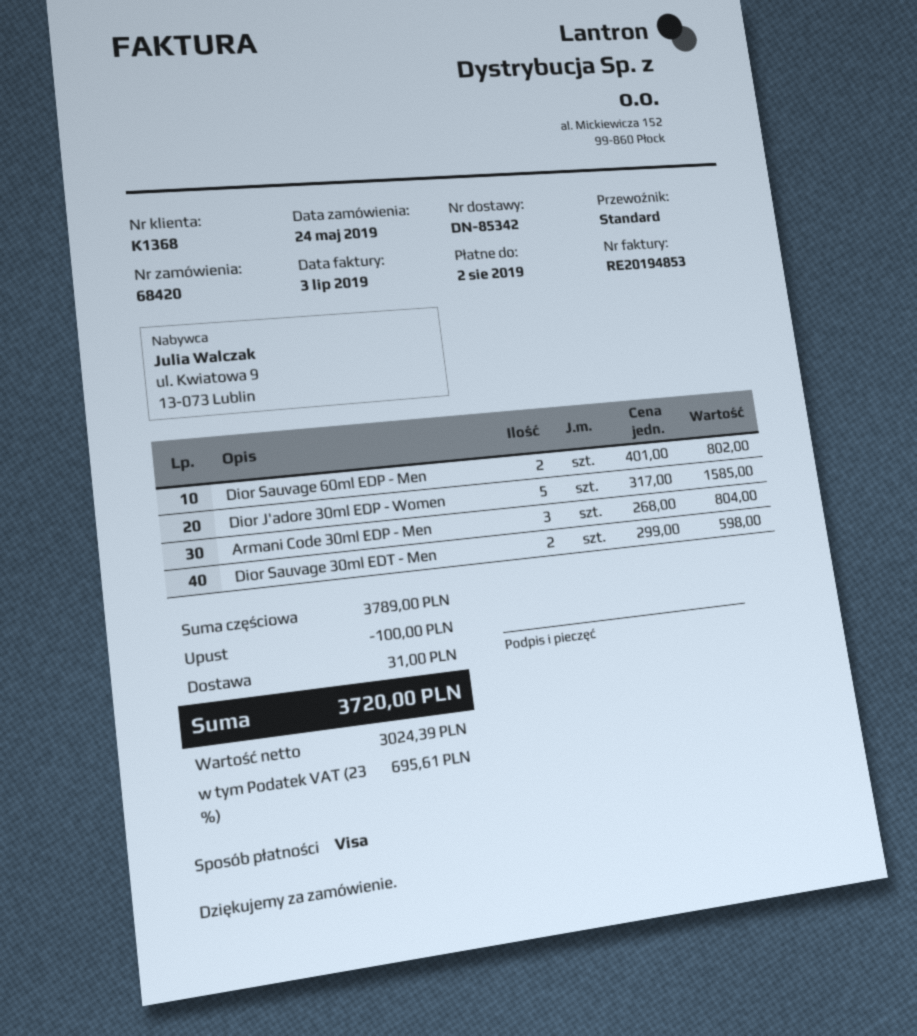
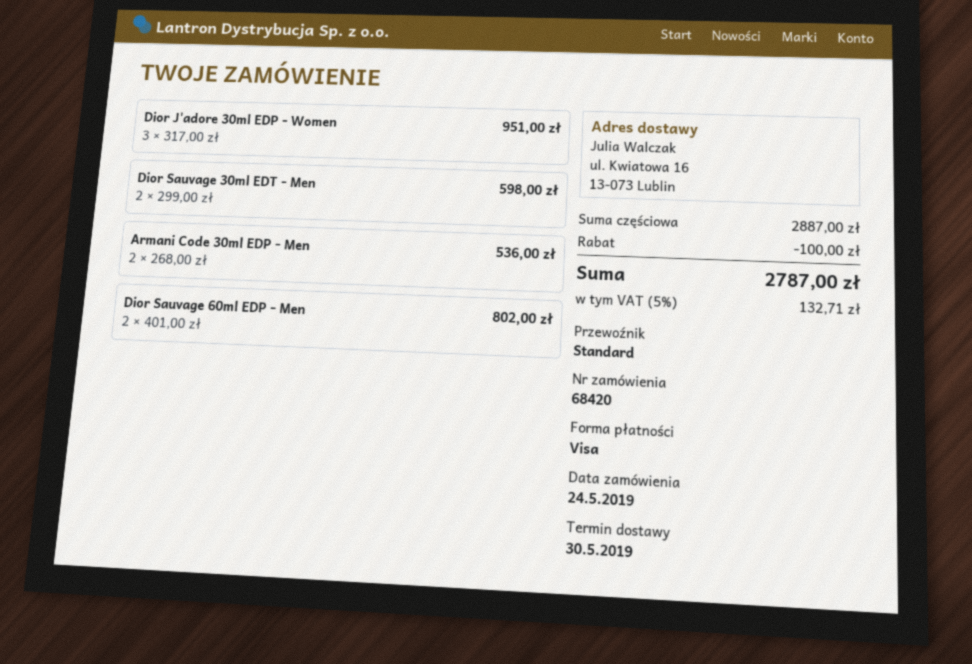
Dior J'adore 30ml EDP - Women: 5 x 317.00 = 1585.00 -> 3 x 317.00 = 951.00
Armani Code 30ml EDP - Men: 3 x 268.00 = 804.00 -> 2 x 268.00 = 536.00
subtotal: 3789.00 -> 2887.00
shipping: 31.00 -> none
tax: 23% = 695.61 -> 5% = 132.71
total: 3720.00 -> 2787.00

